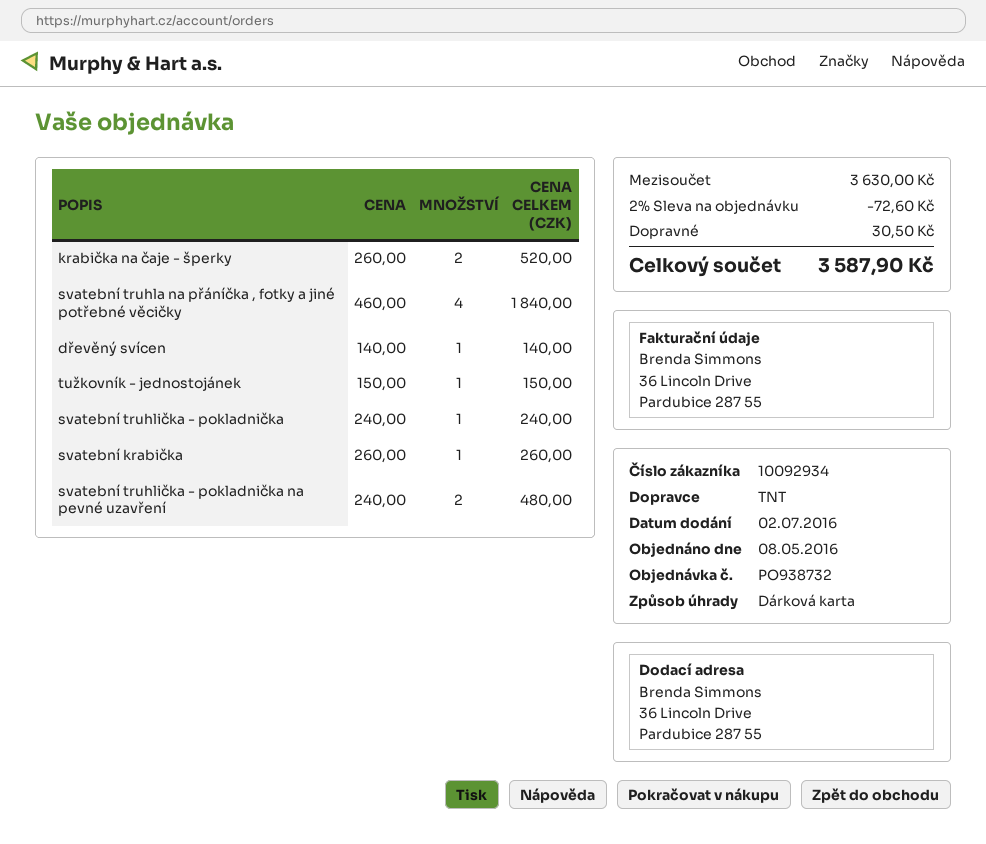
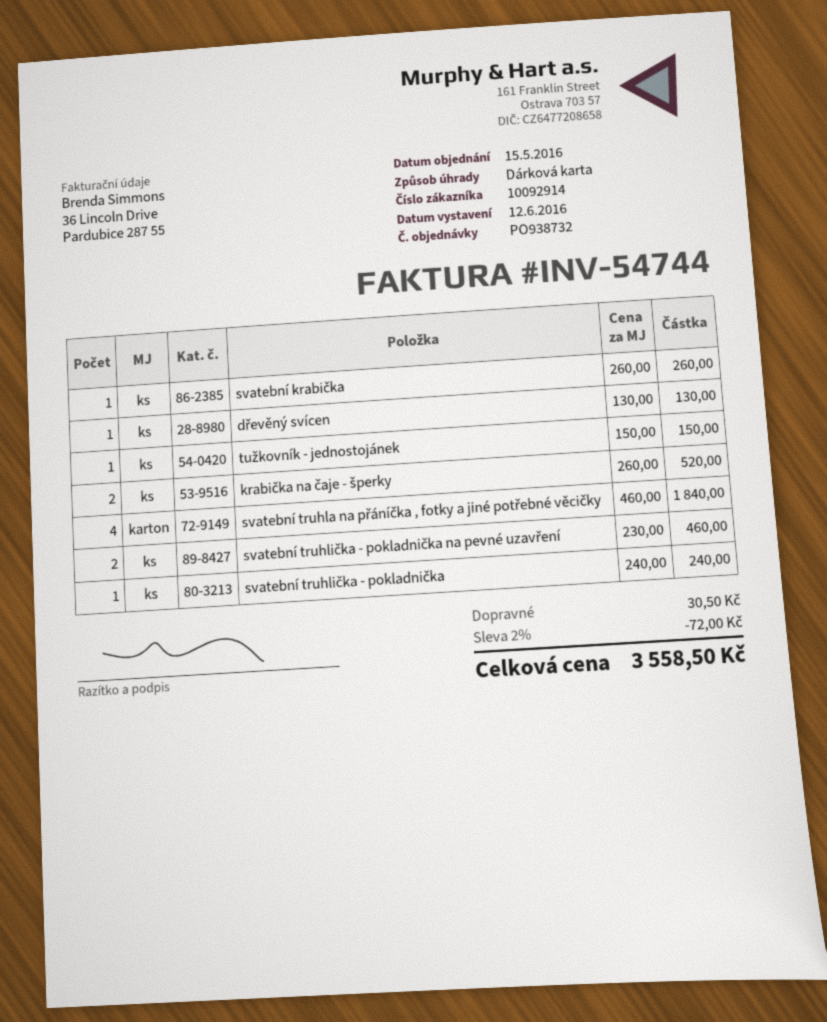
order date: 2016-05-08 -> 2016-05-15
customer number: 10092934 -> 10092914
dřevěný svícen: 1 x 140.00 = 140.00 -> 1 x 130.00 = 130.00
svatební truhlička - pokladnička na pevné uzavření: 2 x 240.00 = 480.00 -> 2 x 230.00 = 460.00
discount: 2% = 72.60 -> 2% = 72.00
total: 3587.90 -> 3558.50

